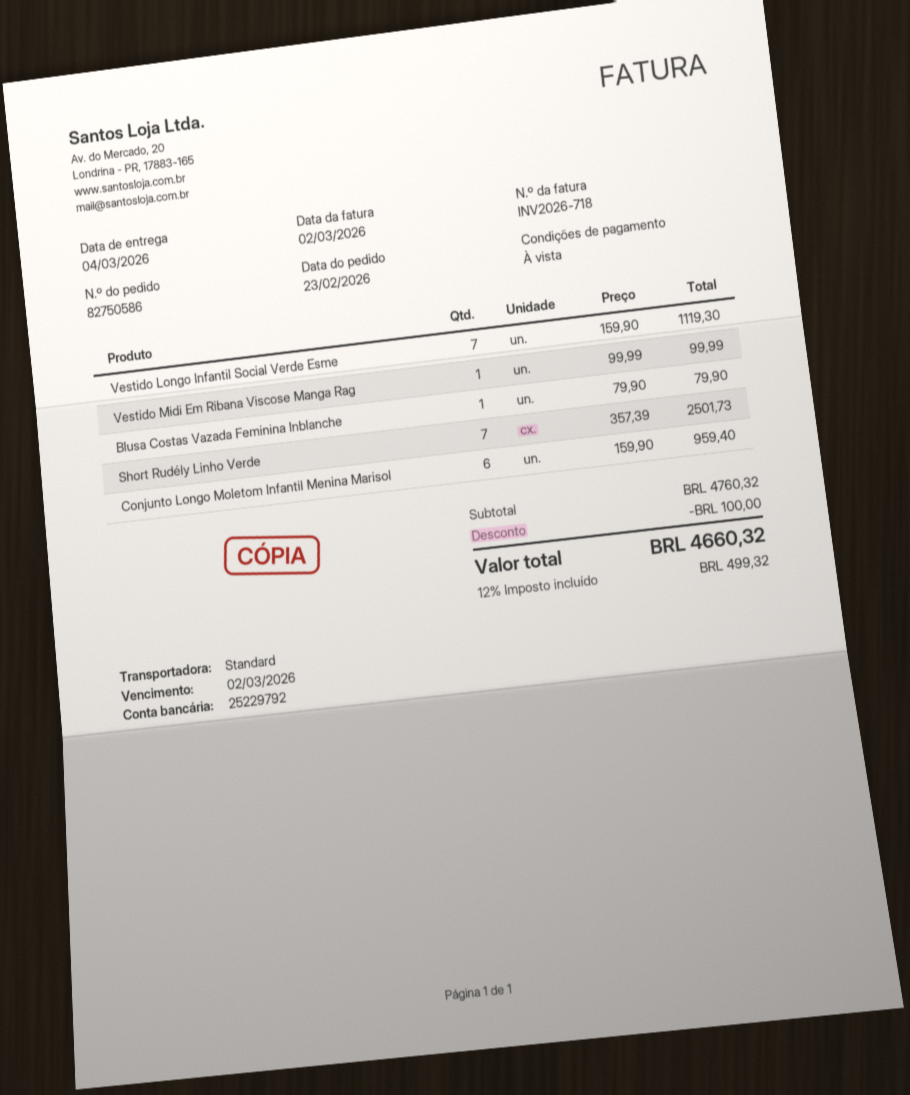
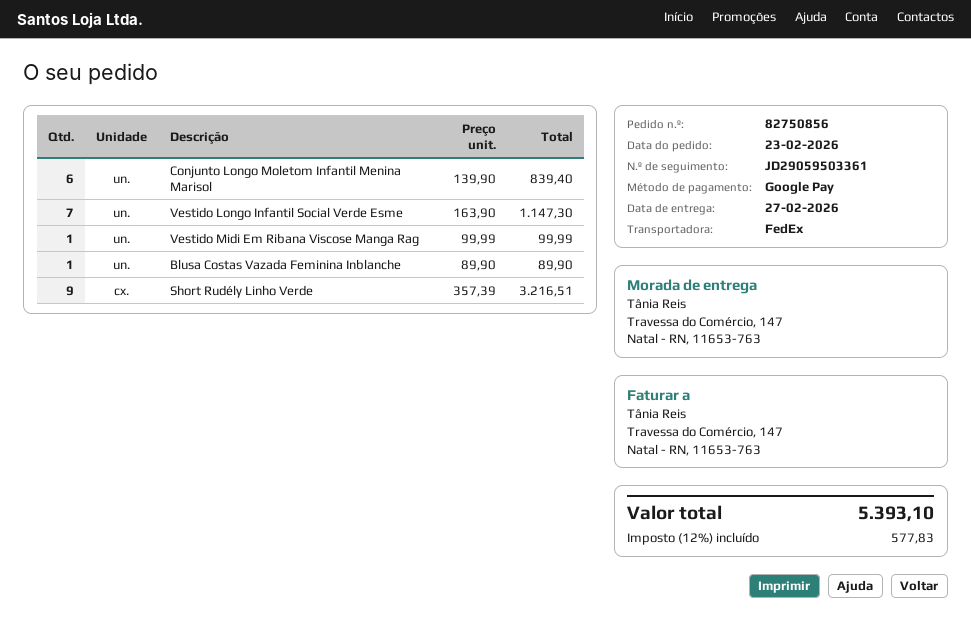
order number: 82750586 -> 82750856
delivery date: 2026-03-04 -> 2026-02-27
shipping method: standard -> FedEx
Vestido Longo Infantil Social Verde Esme: 7 x 159.90 = 1119.30 -> 7 x 163.90 = 1147.30
Blusa Costas Vazada Feminina Inblanche: 1 x 79.90 = 79.90 -> 1 x 89.90 = 89.90
Short Rudély Linho Verde: 7 x 357.39 = 2501.73 -> 9 x 357.39 = 3216.51
Conjunto Longo Moletom Infantil Menina Marisol: 6 x 159.90 = 959.40 -> 6 x 139.90 = 839.40
discount: 100.00 -> none
tax: 12% = 499.32 -> 12% = 577.83
total: 4660.32 -> 5393.10

